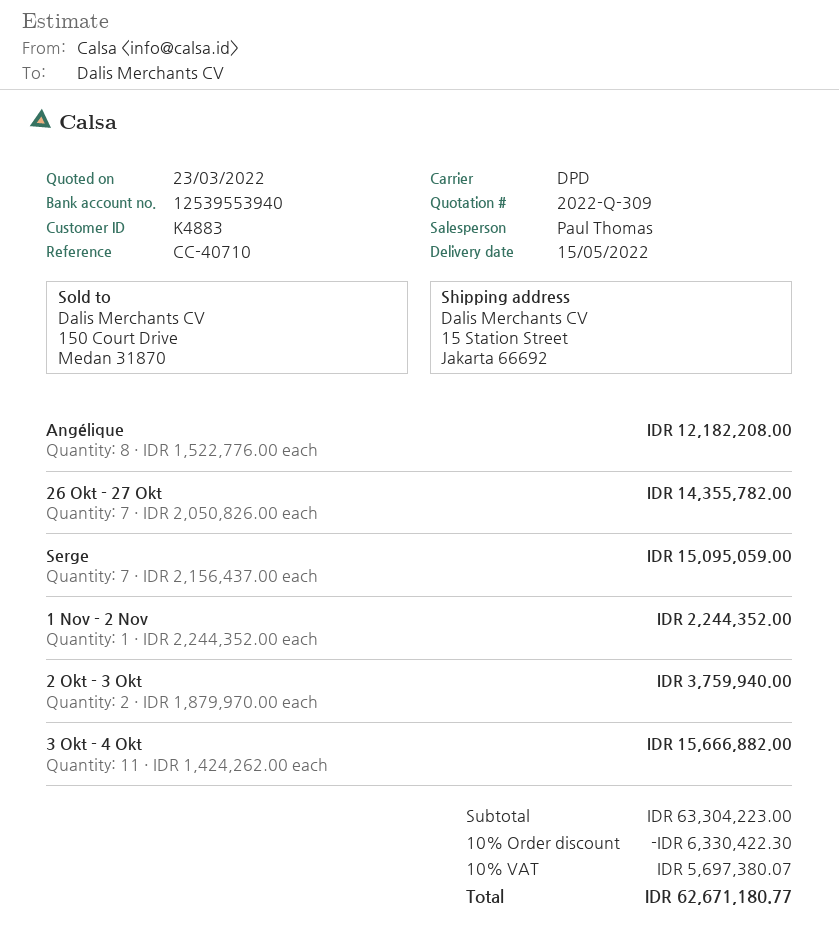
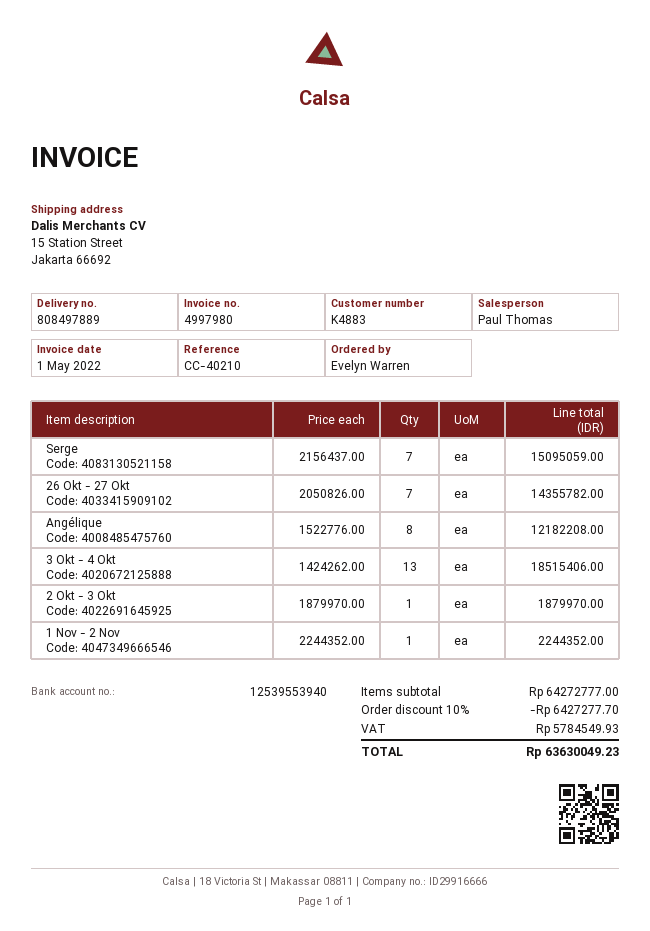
reference: CC-40710 -> CC-40210
2 Okt - 3 Okt: 2 x 1879970.00 = 3759940.00 -> 1 x 1879970.00 = 1879970.00
3 Okt - 4 Okt: 11 x 1424262.00 = 15666882.00 -> 13 x 1424262.00 = 18515406.00
subtotal: 63304223.00 -> 64272777.00
discount: 10% = 6330422.30 -> 10% = 6427277.70
tax: 5697380.07 -> 5784549.93
total: 62671180.77 -> 63630049.23

